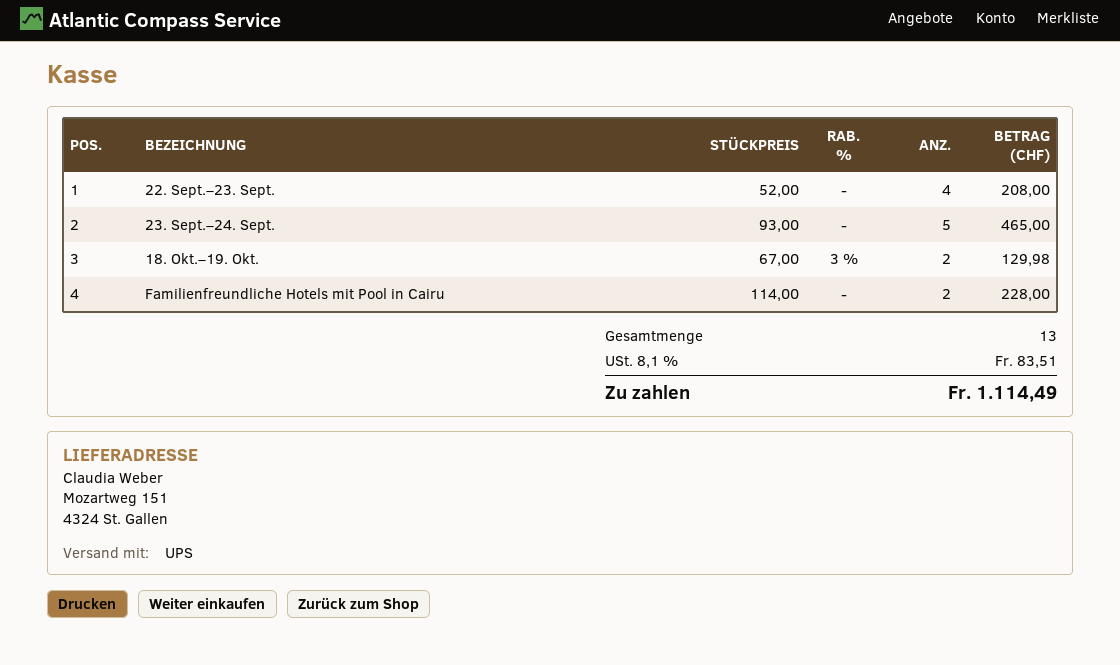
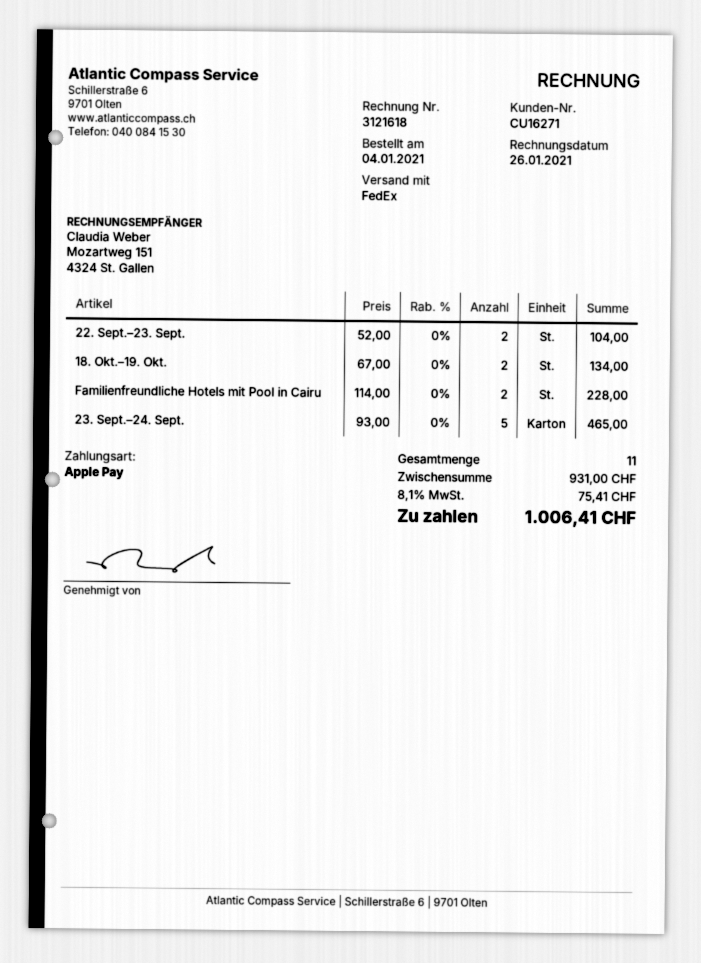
shipping method: UPS -> FedEx
22. Sept.–23. Sept.: 4 x 52.00 = 208.00 -> 2 x 52.00 = 104.00
18. Okt.–19. Okt.: 2 x 67.00 - 3% = 129.98 -> 2 x 67.00 = 134.00
total quantity: 13 -> 11
tax: 8.1% = 83.51 -> 8.1% = 75.41
total: 1114.49 -> 1006.41

